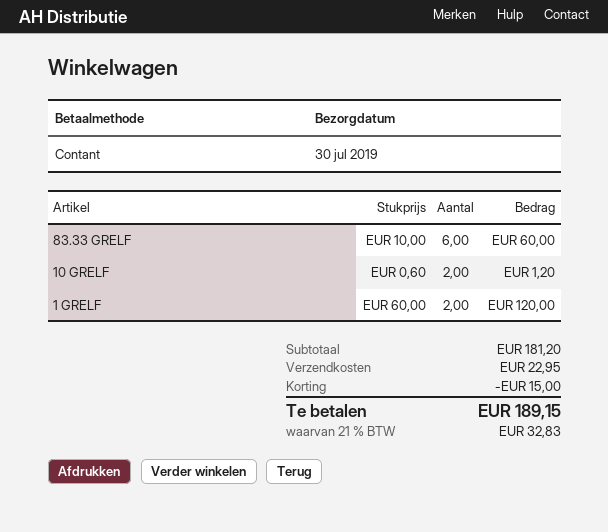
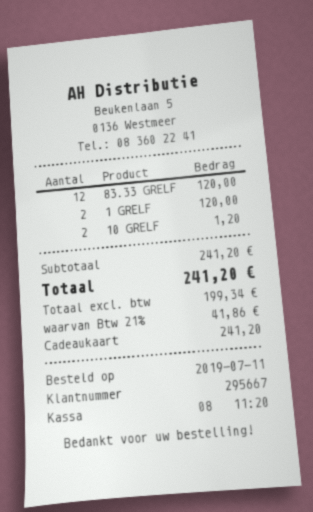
payment method: cash -> gift card
83.33 GRELF: 6 for 60.00 -> 12 for 120.00
subtotal: 181.20 -> 241.20
discount: 15.00 -> none
shipping: 22.95 -> none
tax: 21% = 32.83 -> 21% = 41.86
total: 189.15 -> 241.20

